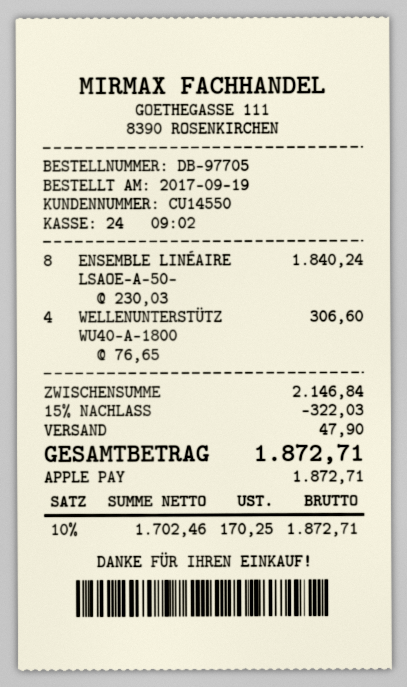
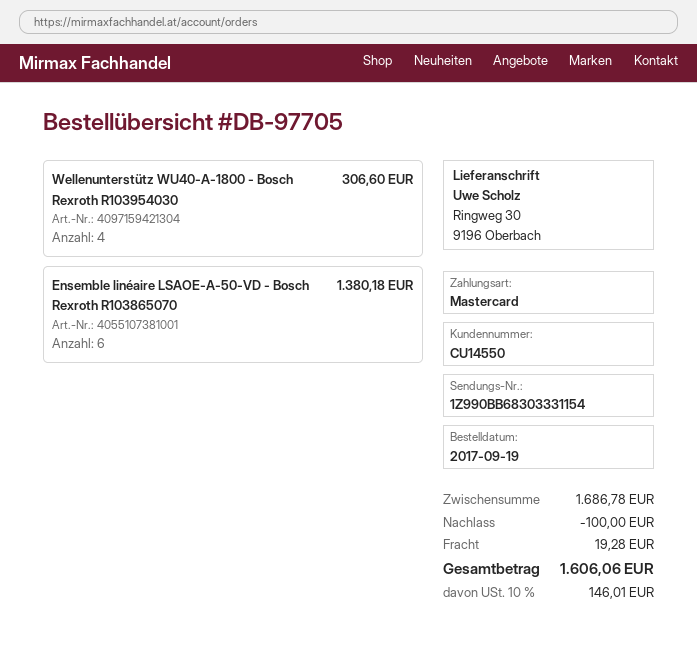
payment method: Apple Pay -> Mastercard
ENSEMBLE LINÉAIRE LSAOE-A-50-: 8 for 1840.24 -> 6 for 1380.18
subtotal: 2146.84 -> 1686.78
discount: 322.03 -> 100.00
shipping: 47.90 -> 19.28
tax: 10% = 170.25 -> 10% = 146.01
total: 1872.71 -> 1606.06

